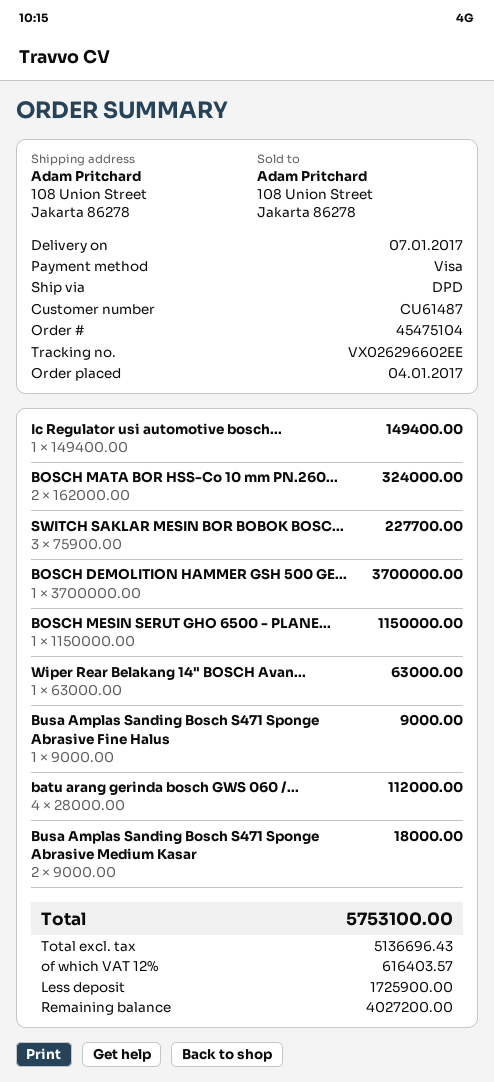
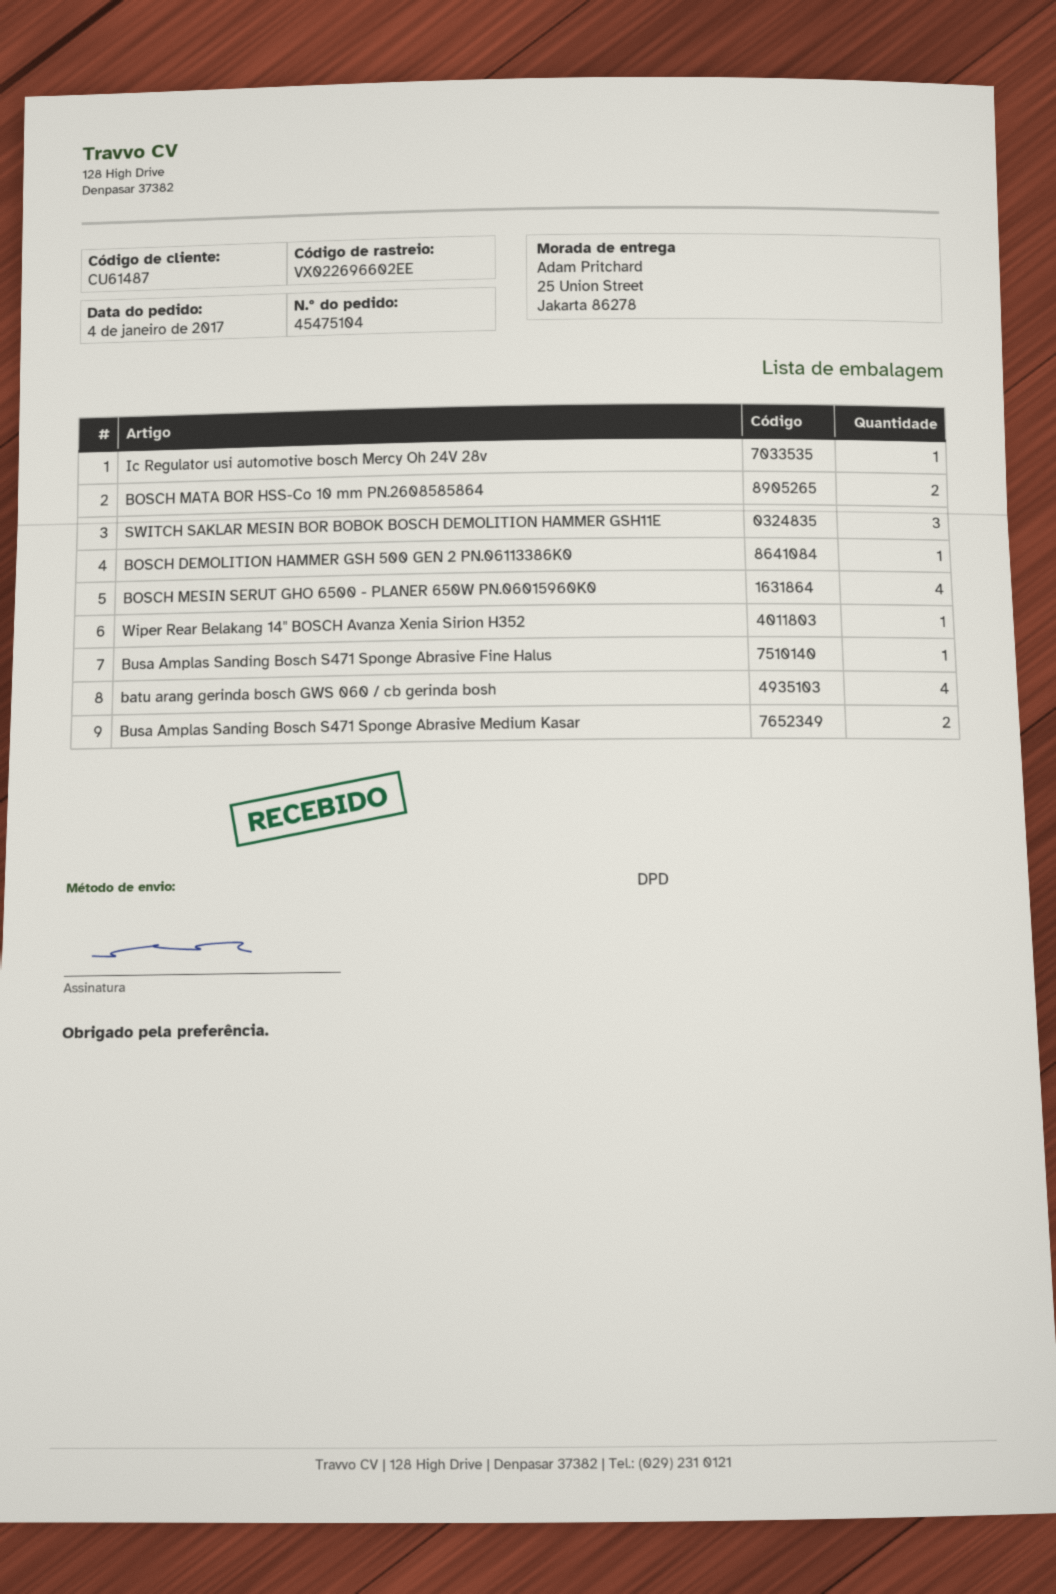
tracking number: VX026296602EE -> VX022696602EE
ship to: 108 Union Street, Jakarta 86278 -> 25 Union Street, Jakarta 86278
BOSCH MESIN SERUT GHO 6500 - PLANE...: 1 -> 4

